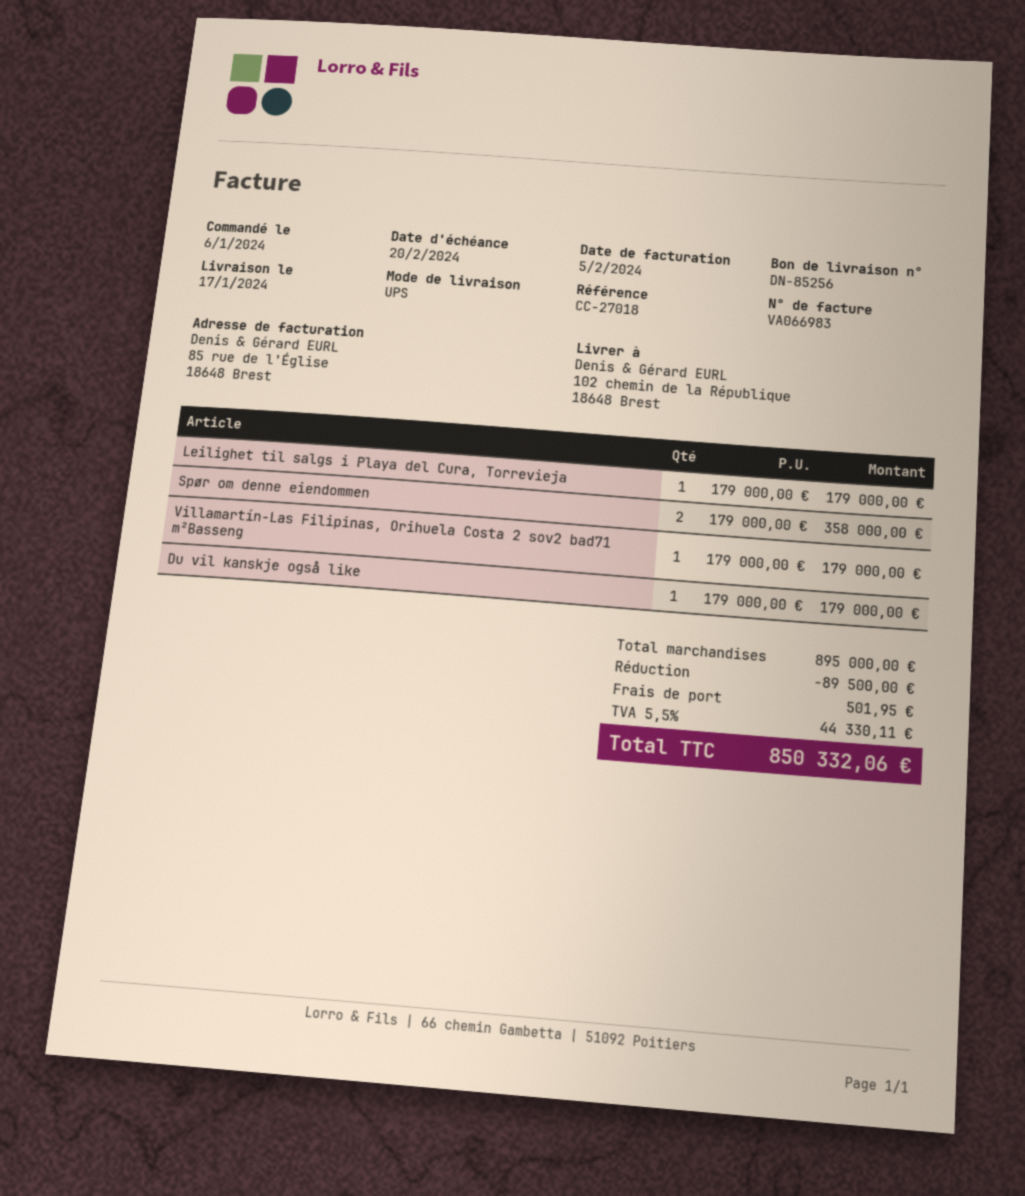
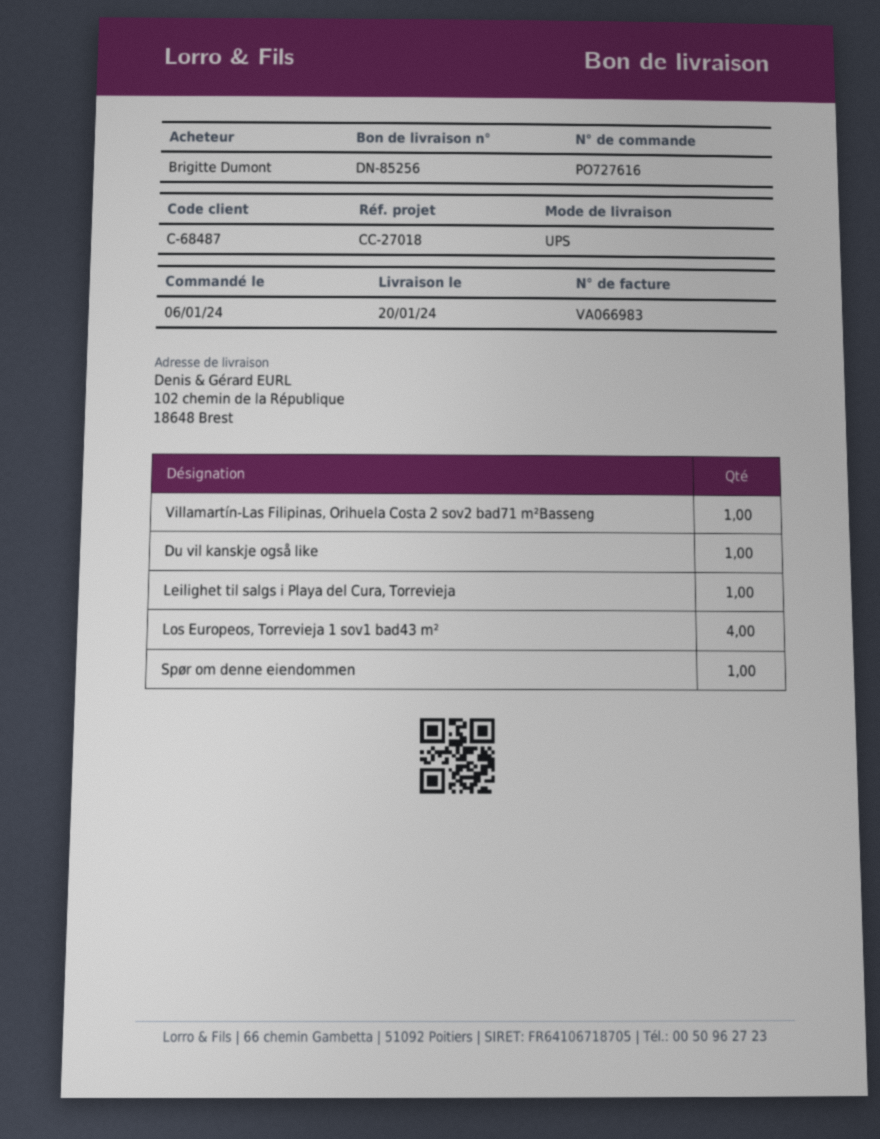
delivery date: 2024-01-17 -> 2024-01-20
Spør om denne eiendommen: 2 -> 1
Los Europeos, Torrevieja 1 sov1 bad43 m²: none -> 4

